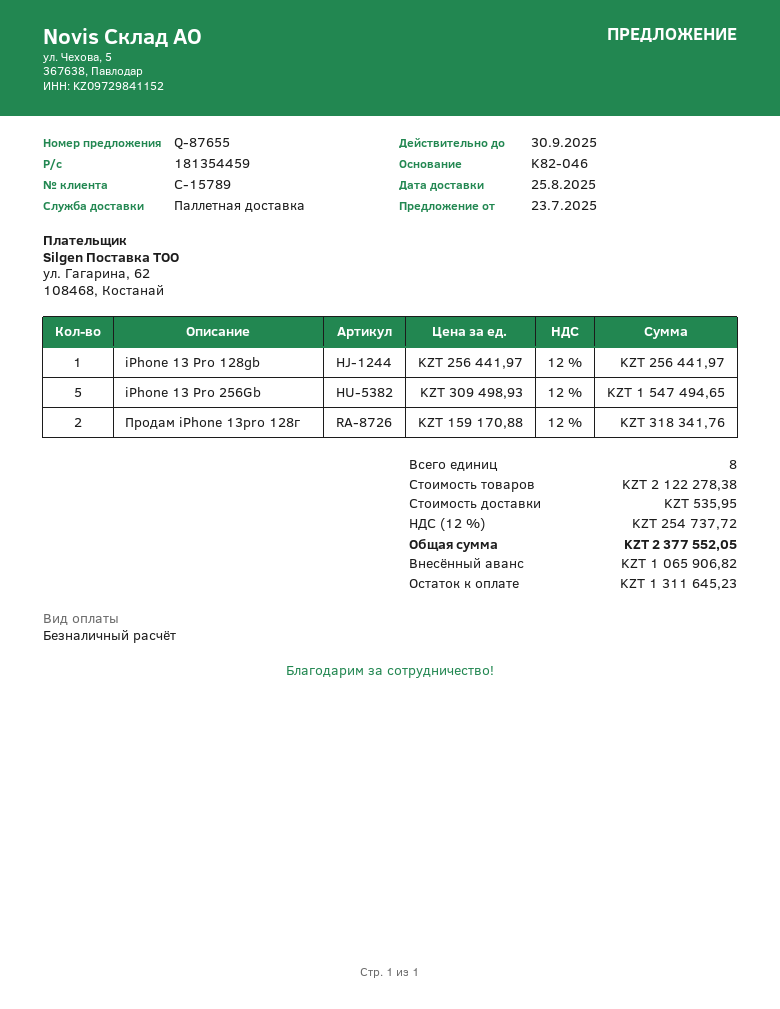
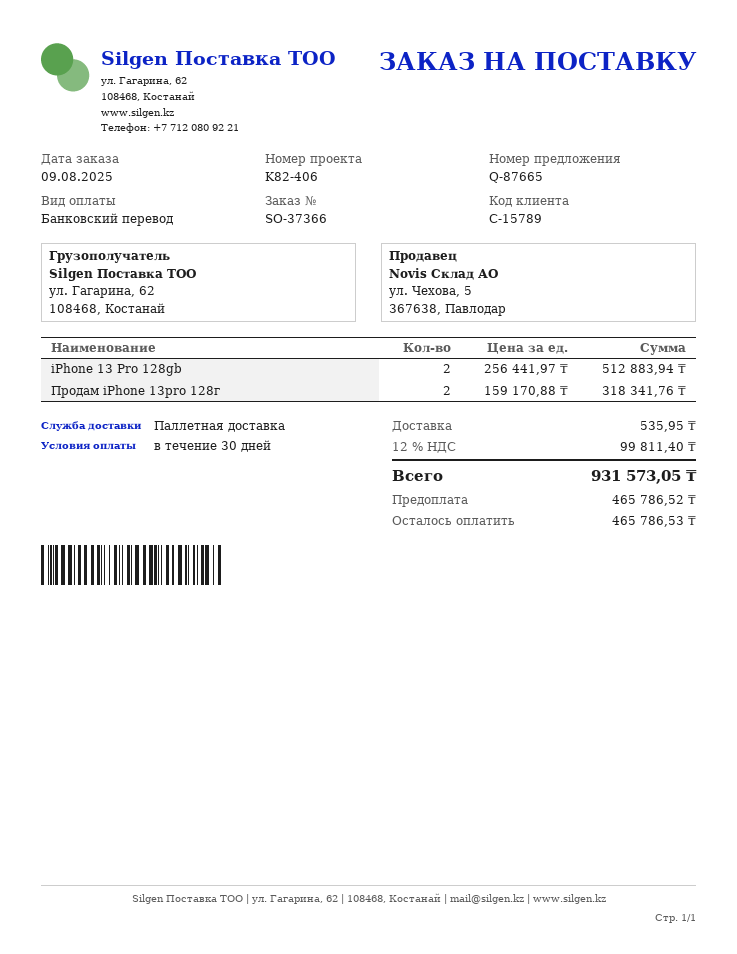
quote number: Q-87655 -> Q-87665
reference: K82-046 -> K82-406
iPhone 13 Pro 128gb: 1 x 256441.97 = 256441.97 -> 2 x 256441.97 = 512883.94
iPhone 13 Pro 256Gb: 5 x 309498.93 = 1547494.65 -> none
tax: 12% = 254737.72 -> 12% = 99811.40
total: 2377552.05 -> 931573.05
deposit: 1065906.82 -> 465786.52
balance: 1311645.23 -> 465786.53

